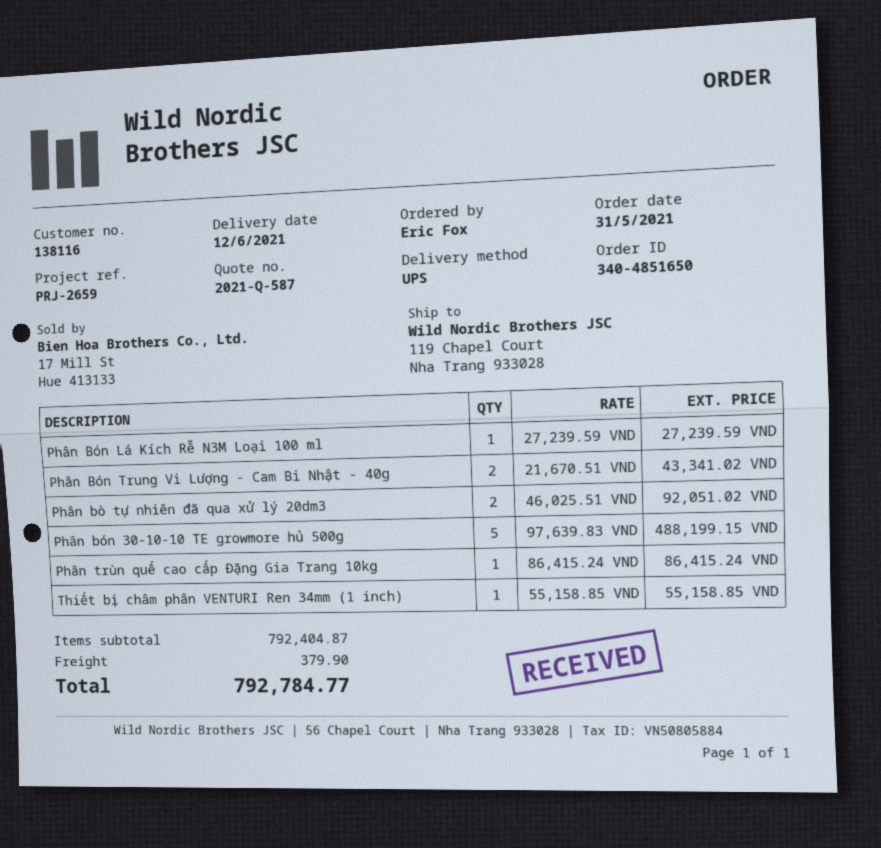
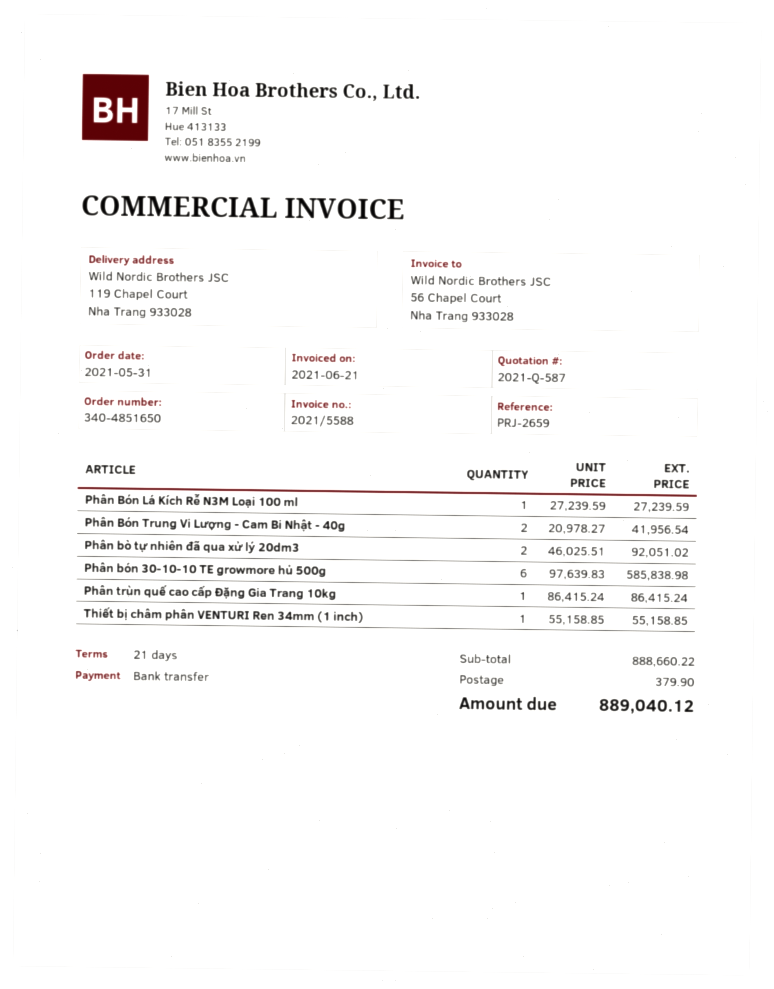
Phân Bón Trung Vi Lượng - Cam Bi Nhật - 40g: 2 x 21670.51 = 43341.02 -> 2 x 20978.27 = 41956.54
Phân bón 30-10-10 TE growmore hủ 500g: 5 x 97639.83 = 488199.15 -> 6 x 97639.83 = 585838.98
subtotal: 792404.87 -> 888660.22
total: 792784.77 -> 889040.12

